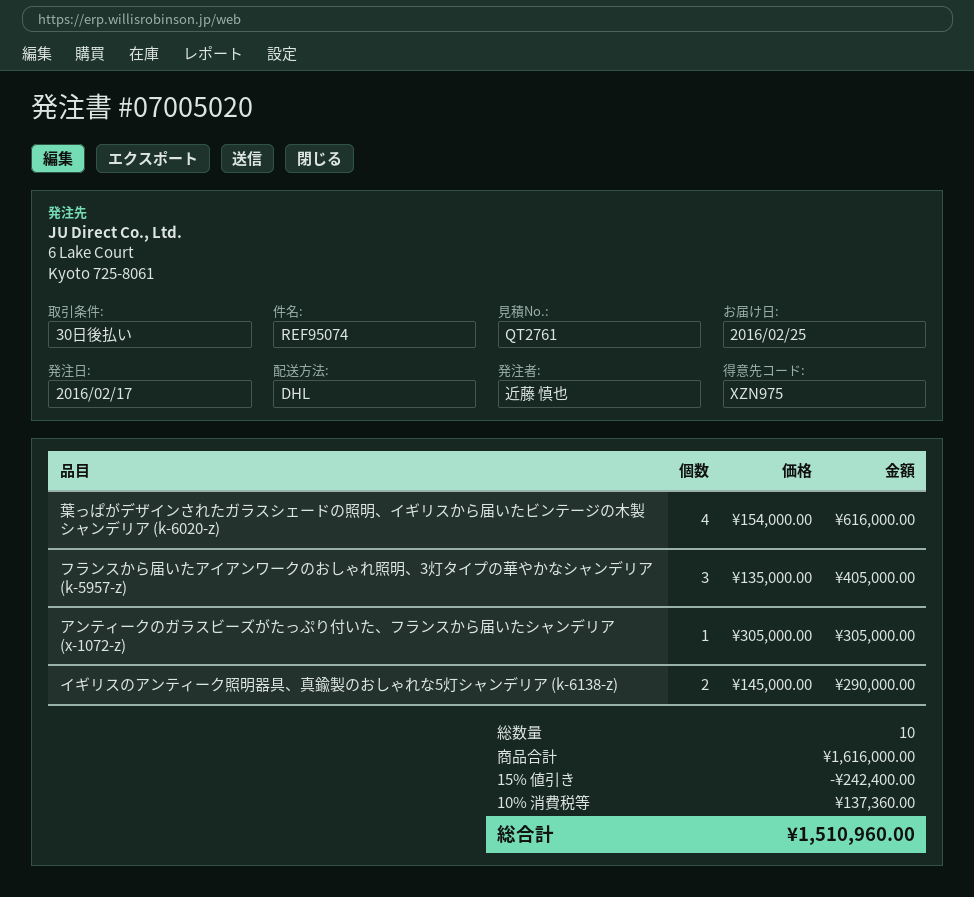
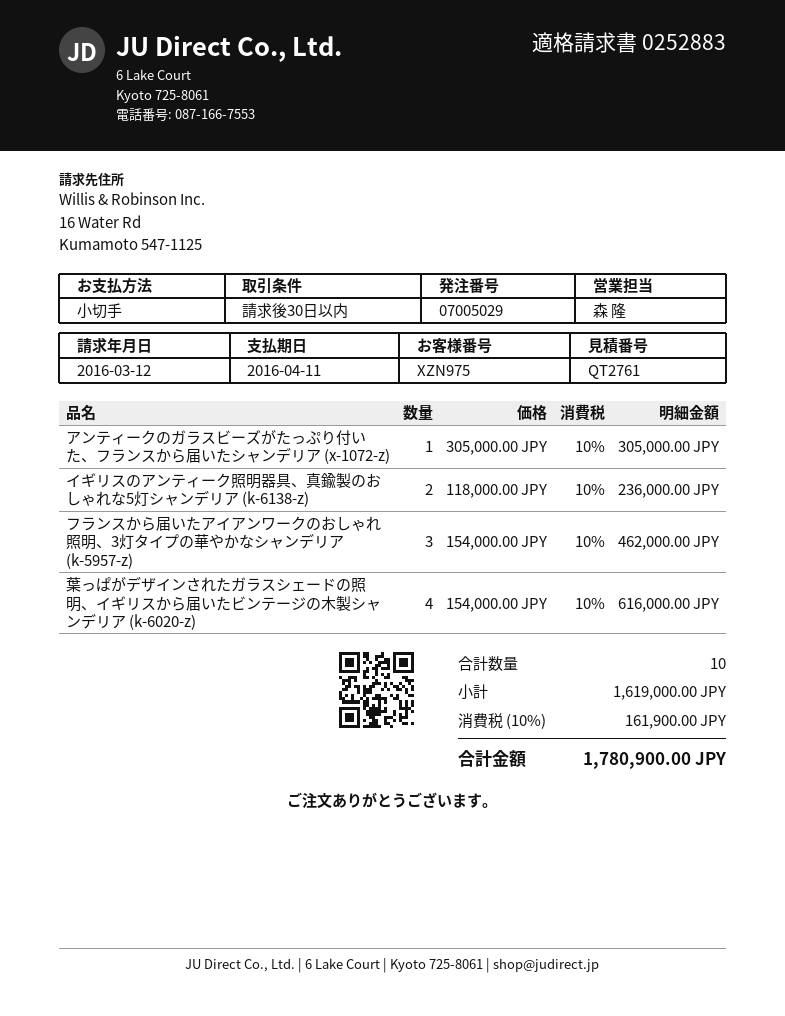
order number: 07005020 -> 07005029
フランスから届いたアイアンワークのおしゃれ照明、3灯タイプの華やかなシャンデリア (k-5957-z): 3 x 135000.00 = 405000.00 -> 3 x 154000.00 = 462000.00
イギリスのアンティーク照明器具、真鍮製のおしゃれな5灯シャンデリア (k-6138-z): 2 x 145000.00 = 290000.00 -> 2 x 118000.00 = 236000.00
subtotal: 1616000.00 -> 1619000.00
discount: 15% = 242400.00 -> none
tax: 10% = 137360.00 -> 10% = 161900.00
total: 1510960.00 -> 1780900.00

